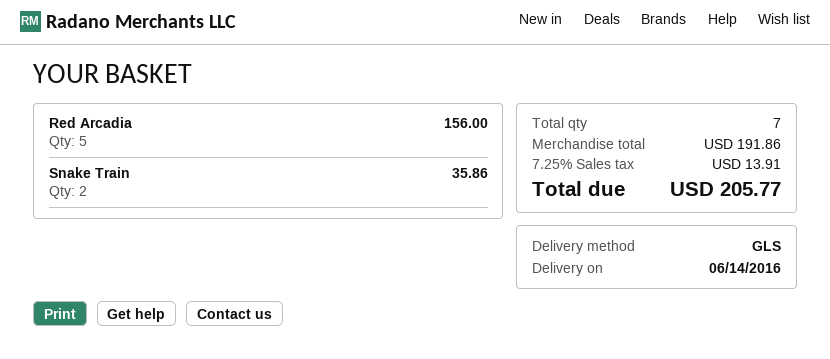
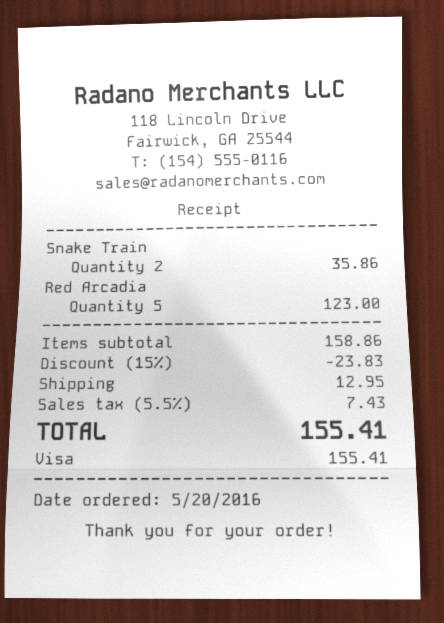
Red Arcadia: 5 for 156.00 -> 5 for 123.00
subtotal: 191.86 -> 158.86
discount: none -> 15% = 23.83
shipping: none -> 12.95
tax: 7.25% = 13.91 -> 5.5% = 7.43
total: 205.77 -> 155.41

